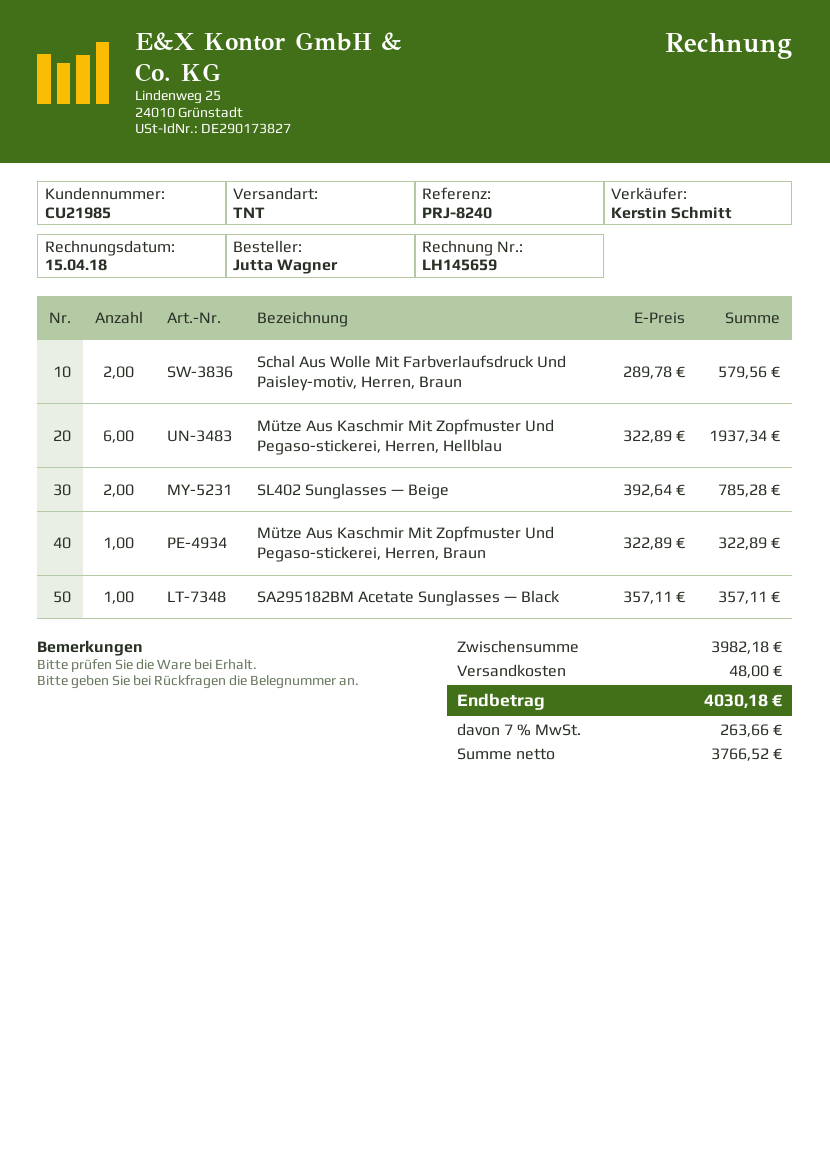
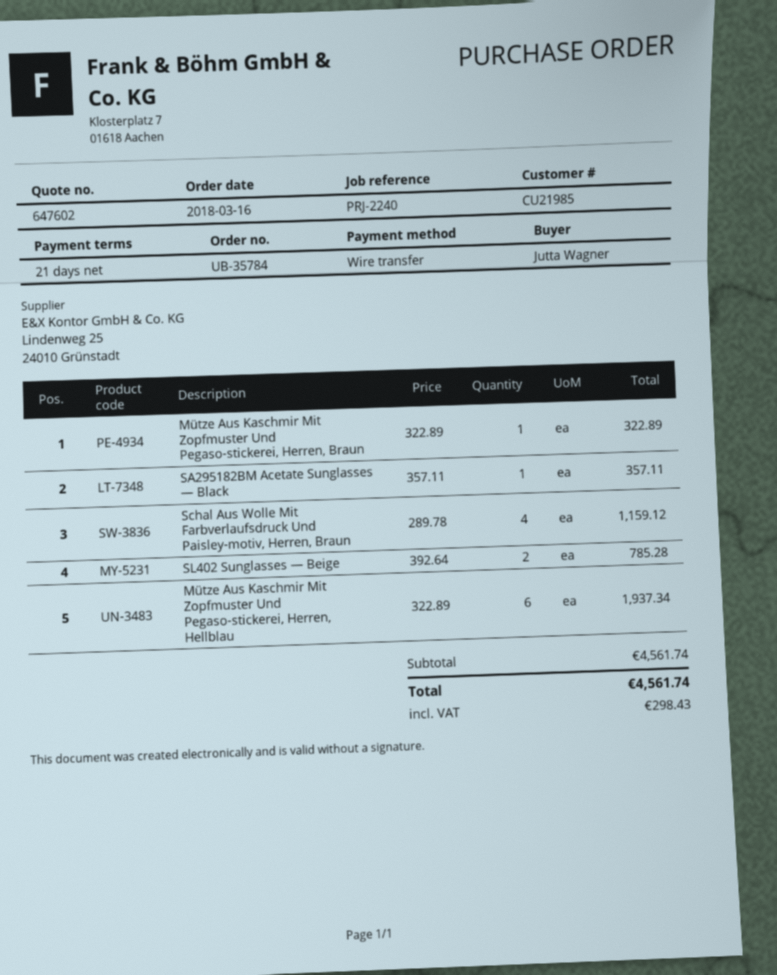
reference: PRJ-8240 -> PRJ-2240
Schal Aus Wolle Mit Farbverlaufsdruck Und Paisley-motiv, Herren, Braun: 2 x 289.78 = 579.56 -> 4 x 289.78 = 1159.12
subtotal: 3982.18 -> 4561.74
shipping: 48.00 -> none
tax: 263.66 -> 298.43
total: 4030.18 -> 4561.74

